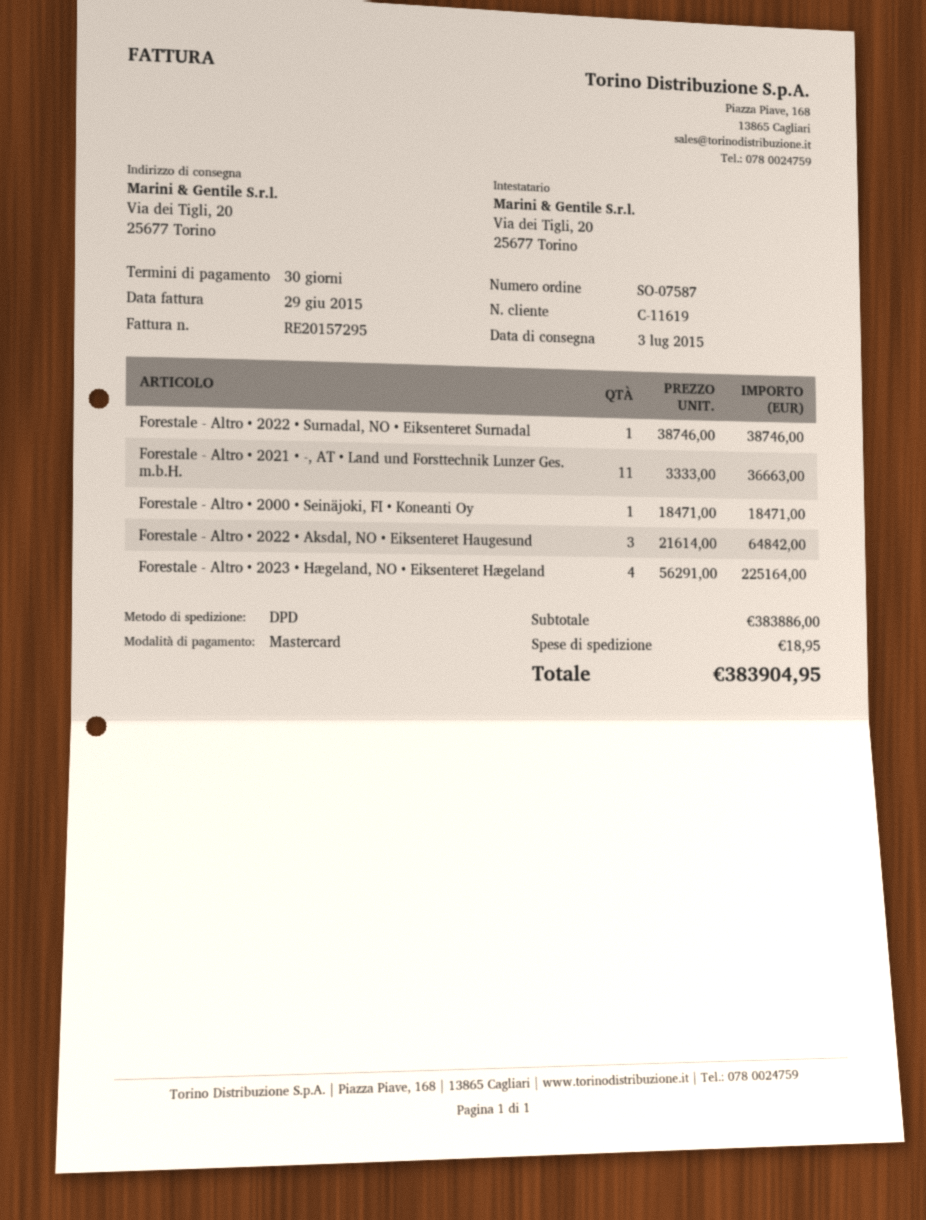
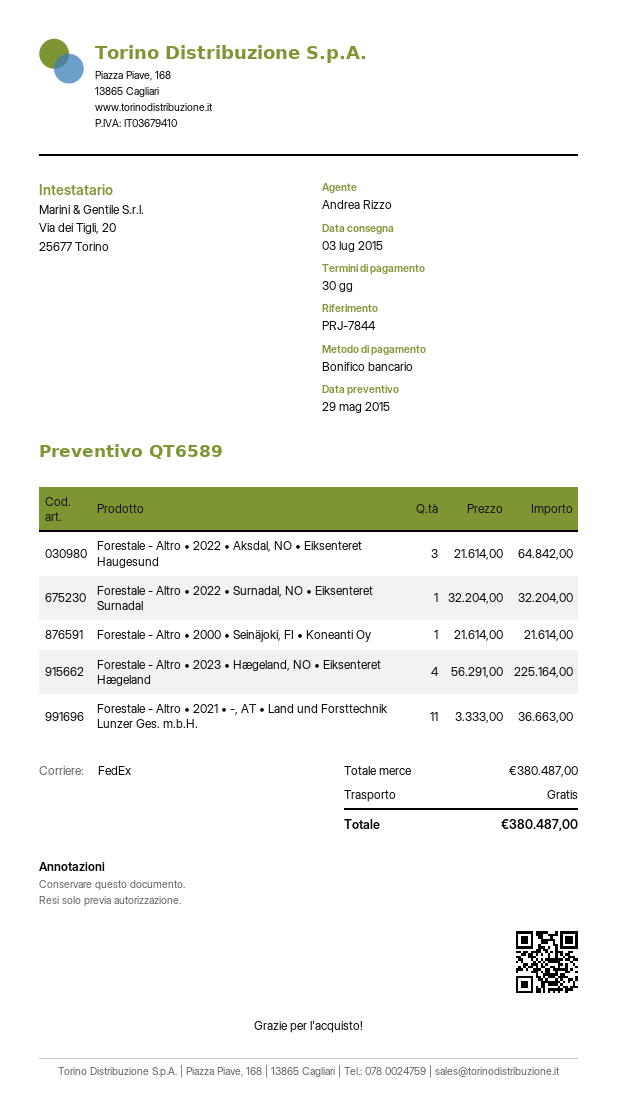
payment method: Mastercard -> bank transfer
shipping method: DPD -> FedEx
Forestale - Altro • 2022 • Surnadal, NO • Eiksenteret Surnadal: 1 x 38746.00 = 38746.00 -> 1 x 32204.00 = 32204.00
Forestale - Altro • 2000 • Seinäjoki, FI • Koneanti Oy: 1 x 18471.00 = 18471.00 -> 1 x 21614.00 = 21614.00
subtotal: 383886.00 -> 380487.00
shipping: 18.95 -> 0.00
total: 383904.95 -> 380487.00

